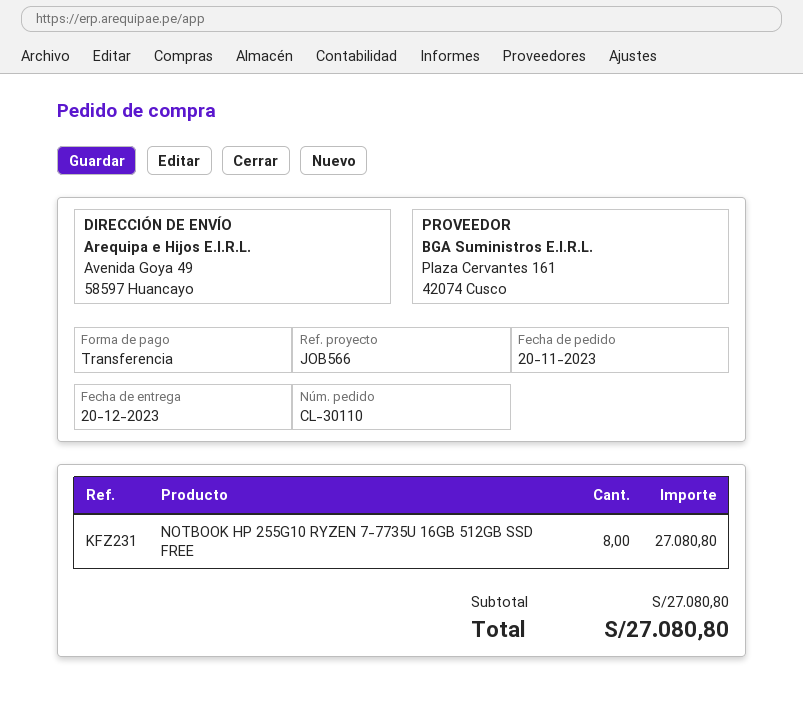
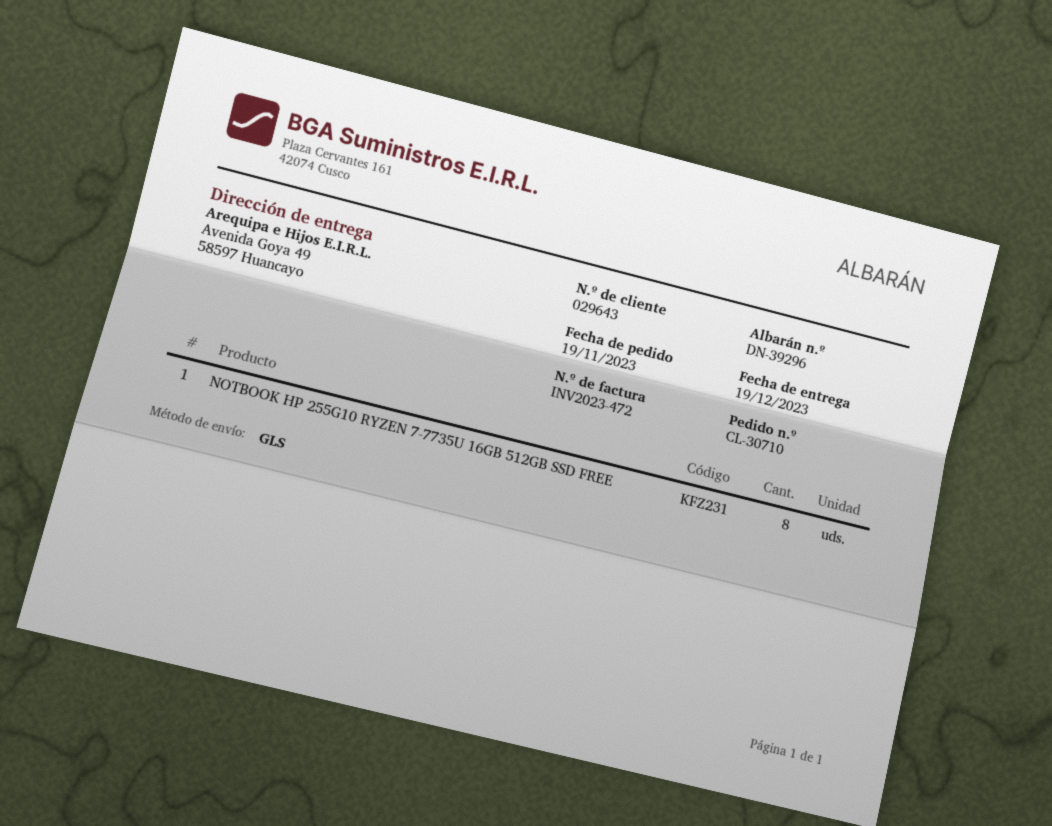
order number: CL-30110 -> CL-30710
order date: 2023-11-20 -> 2023-11-19
delivery date: 2023-12-20 -> 2023-12-19

